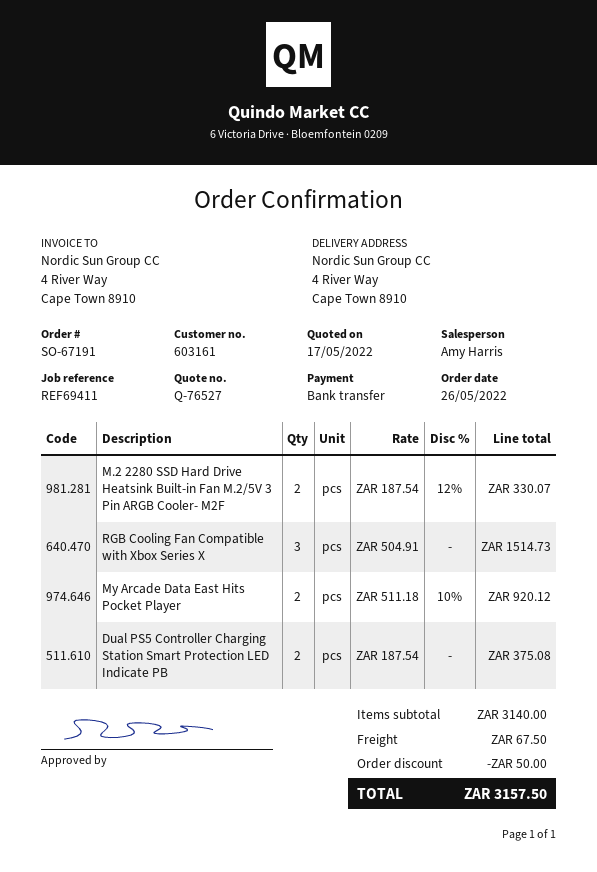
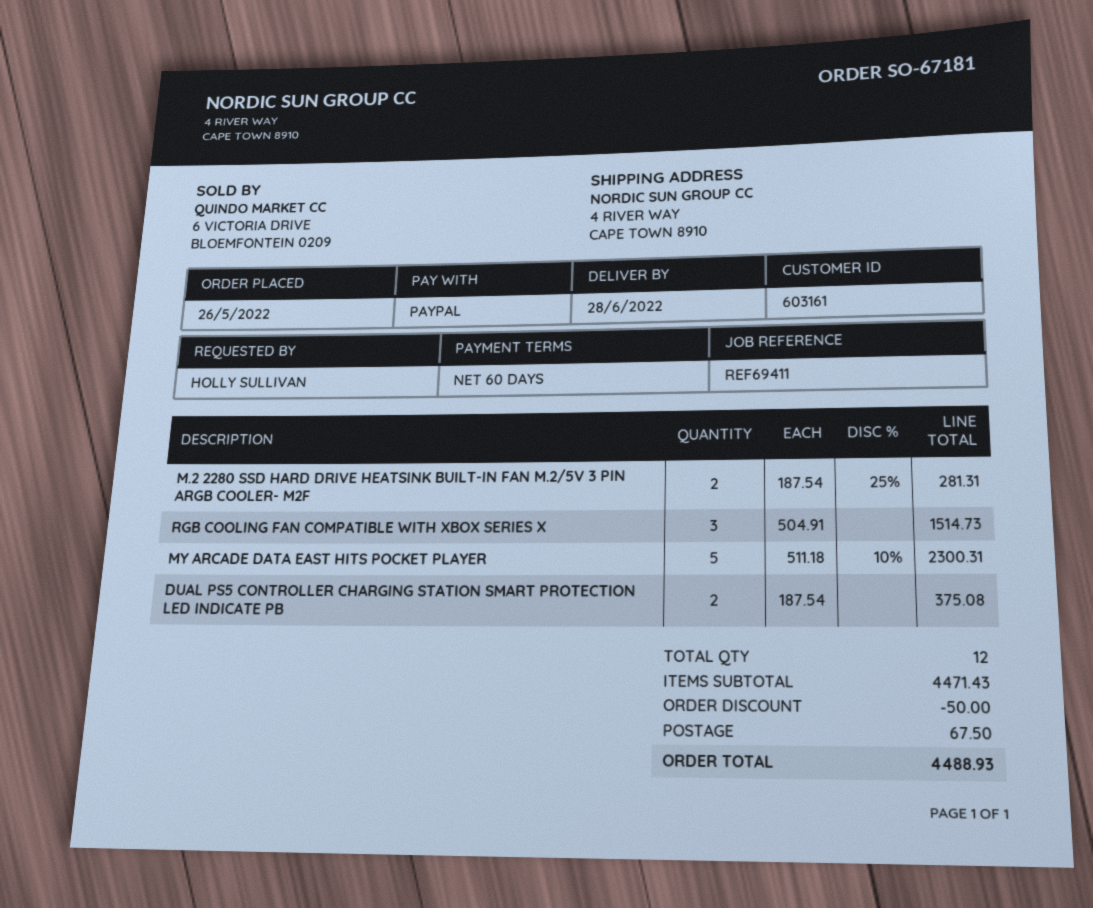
order number: SO-67191 -> SO-67181
payment method: bank transfer -> PayPal
M.2 2280 SSD Hard Drive Heatsink Built-in Fan M.2/5V 3 Pin ARGB Cooler- M2F: 2 x 187.54 - 12% = 330.07 -> 2 x 187.54 - 25% = 281.31
My Arcade Data East Hits Pocket Player: 2 x 511.18 - 10% = 920.12 -> 5 x 511.18 - 10% = 2300.31
subtotal: 3140.00 -> 4471.43
total: 3157.50 -> 4488.93

